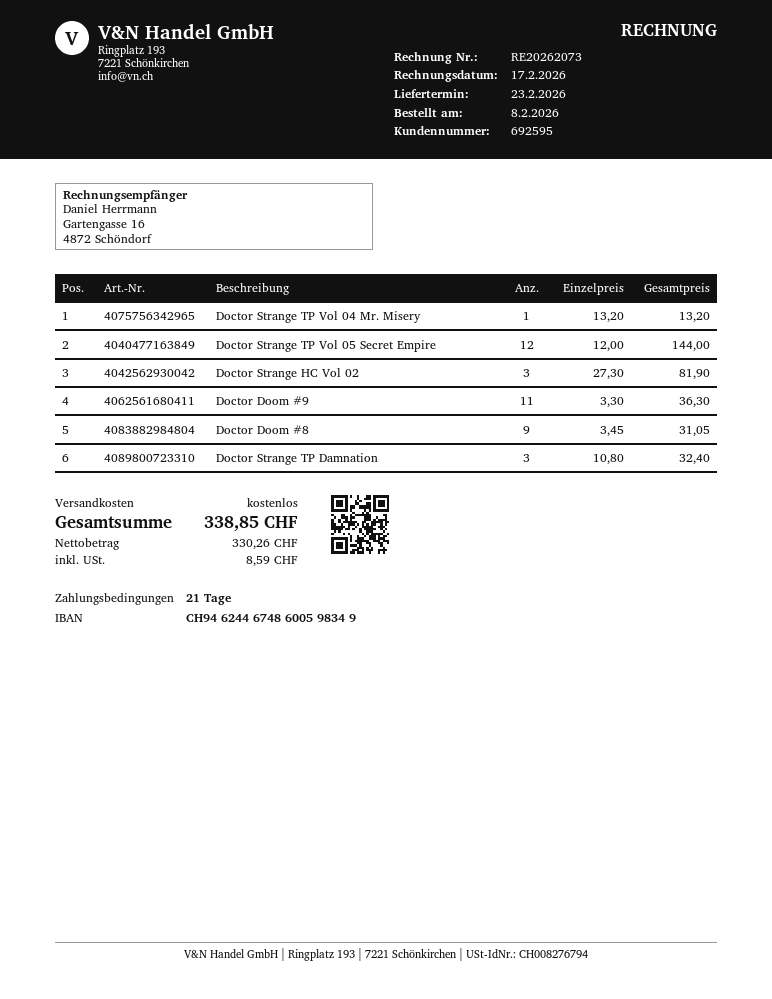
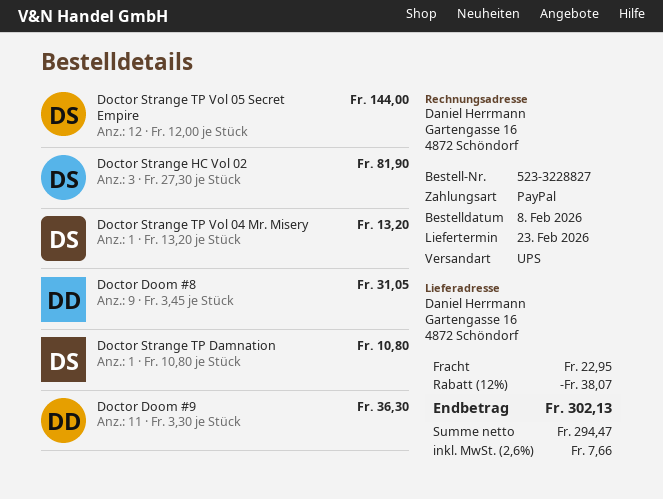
Doctor Strange TP Damnation: 3 x 10.80 = 32.40 -> 1 x 10.80 = 10.80
discount: none -> 12% = 38.07
shipping: 0.00 -> 22.95
net: 330.26 -> 294.47
tax: 8.59 -> 7.66
total: 338.85 -> 302.13

